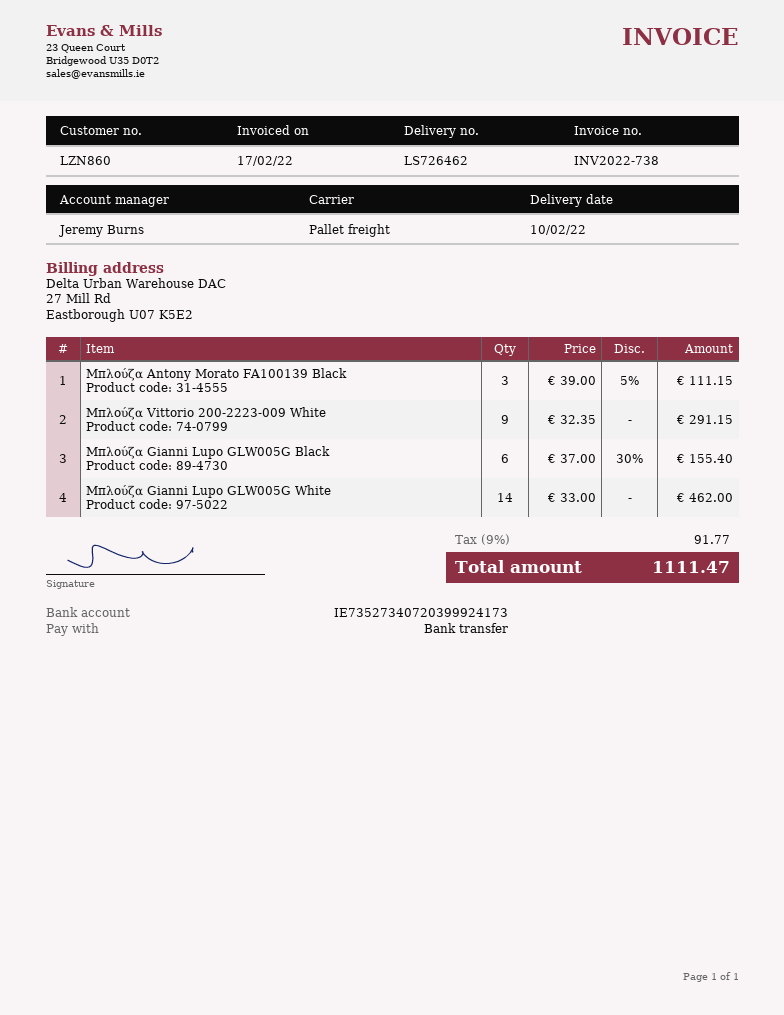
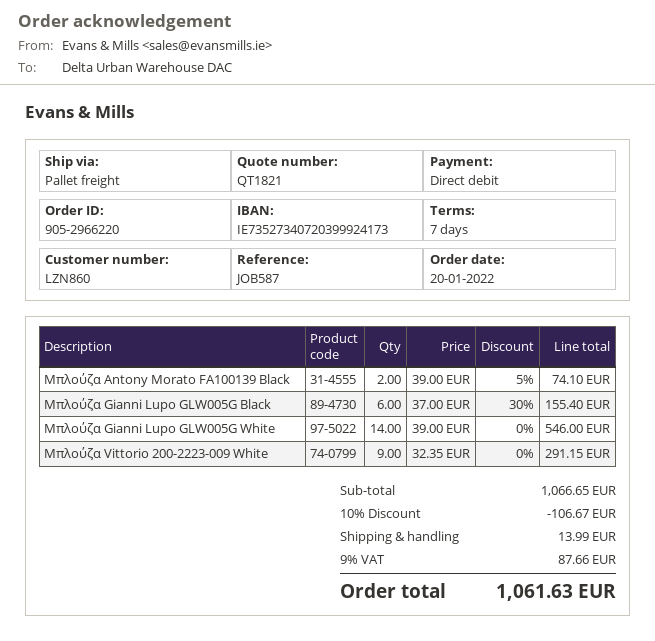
payment method: bank transfer -> direct debit
Μπλούζα Antony Morato FA100139 Black: 3 x 39.00 - 5% = 111.15 -> 2 x 39.00 - 5% = 74.10
Μπλούζα Gianni Lupo GLW005G White: 14 x 33.00 = 462.00 -> 14 x 39.00 = 546.00
discount: none -> 10% = 106.67
shipping: none -> 13.99
tax: 9% = 91.77 -> 9% = 87.66
total: 1111.47 -> 1061.63

